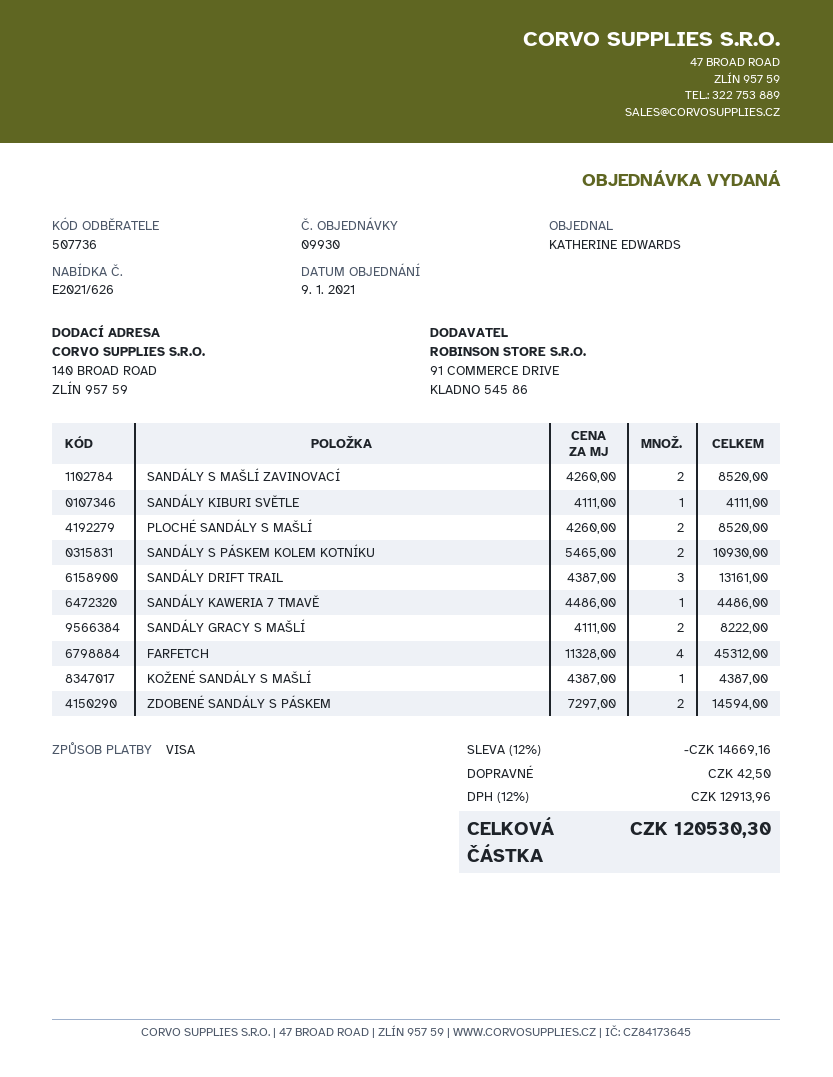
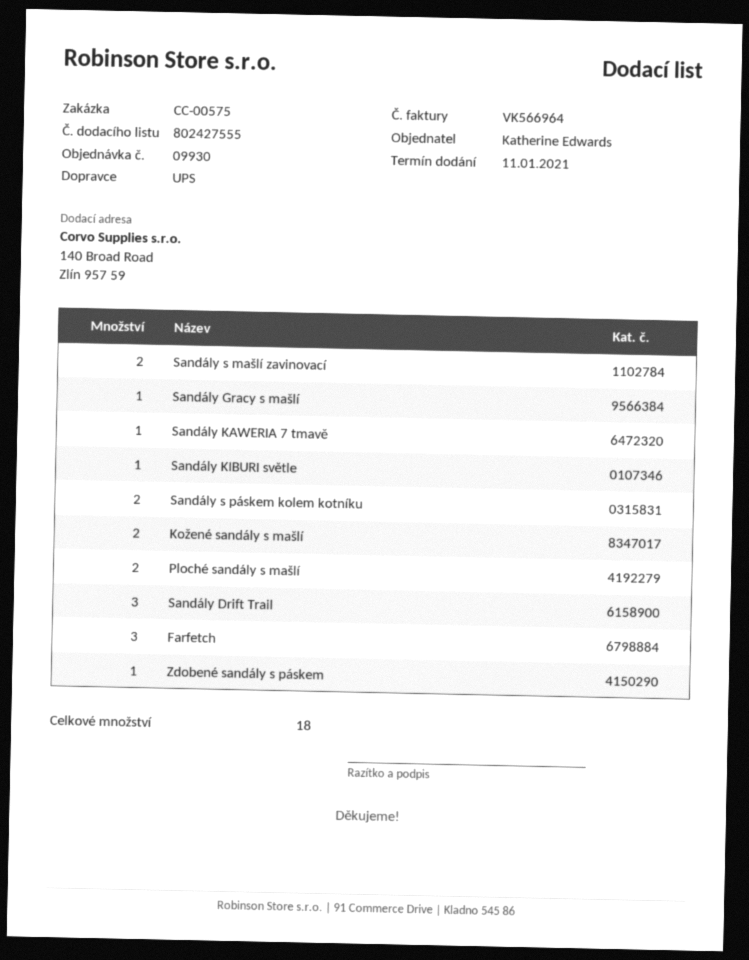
SANDÁLY GRACY S MAŠLÍ: 2 -> 1
FARFETCH: 4 -> 3
KOŽENÉ SANDÁLY S MAŠLÍ: 1 -> 2
ZDOBENÉ SANDÁLY S PÁSKEM: 2 -> 1

